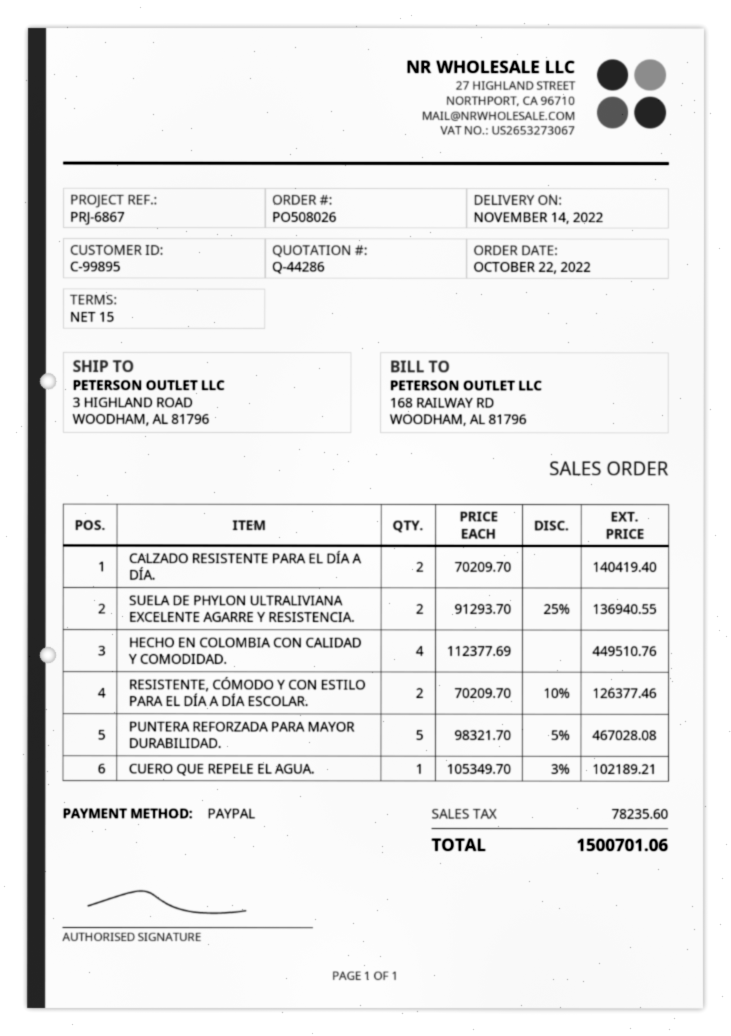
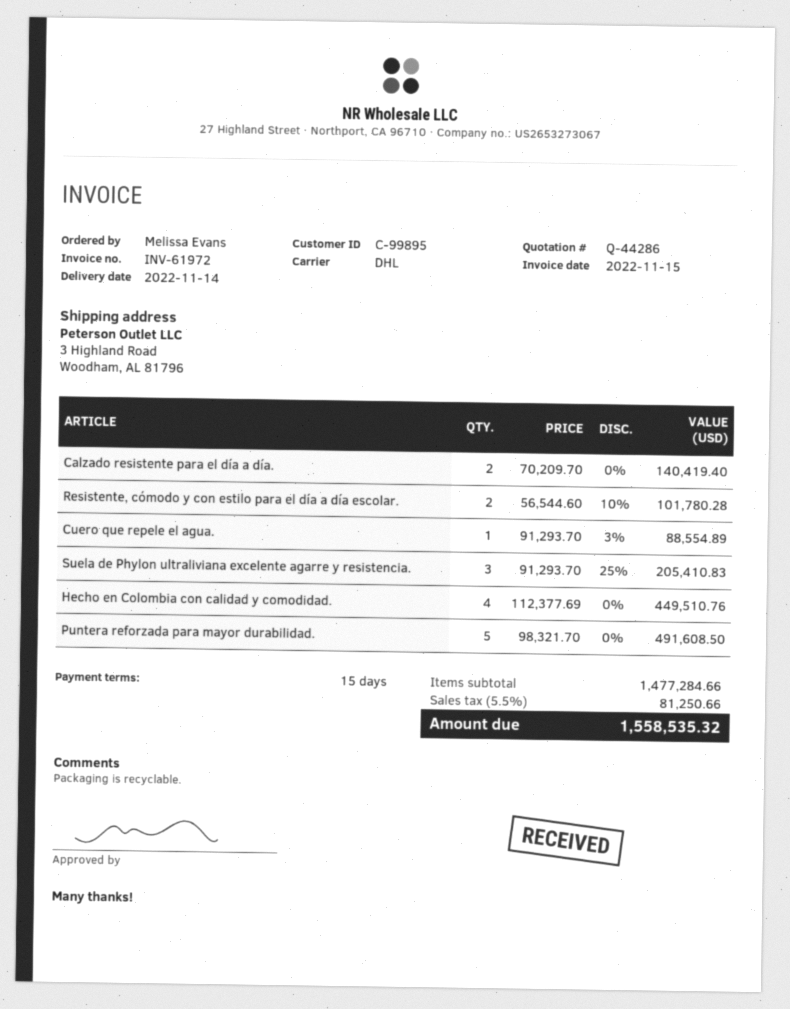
SUELA DE PHYLON ULTRALIVIANA EXCELENTE AGARRE Y RESISTENCIA.: 2 x 91293.70 - 25% = 136940.55 -> 3 x 91293.70 - 25% = 205410.83
RESISTENTE, CÓMODO Y CON ESTILO PARA EL DÍA A DÍA ESCOLAR.: 2 x 70209.70 - 10% = 126377.46 -> 2 x 56544.60 - 10% = 101780.28
PUNTERA REFORZADA PARA MAYOR DURABILIDAD.: 5 x 98321.70 - 5% = 467028.08 -> 5 x 98321.70 = 491608.50
CUERO QUE REPELE EL AGUA.: 1 x 105349.70 - 3% = 102189.21 -> 1 x 91293.70 - 3% = 88554.89
tax: 78235.60 -> 81250.66
total: 1500701.06 -> 1558535.32

